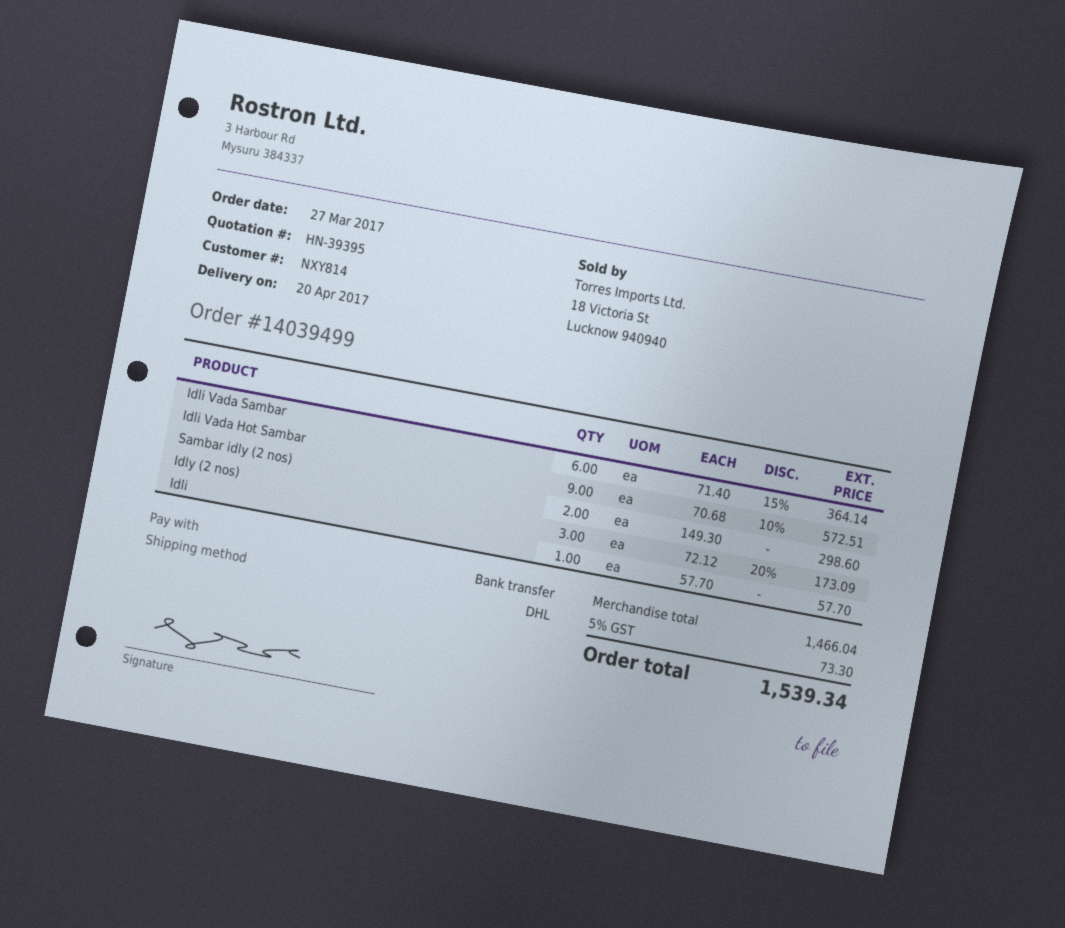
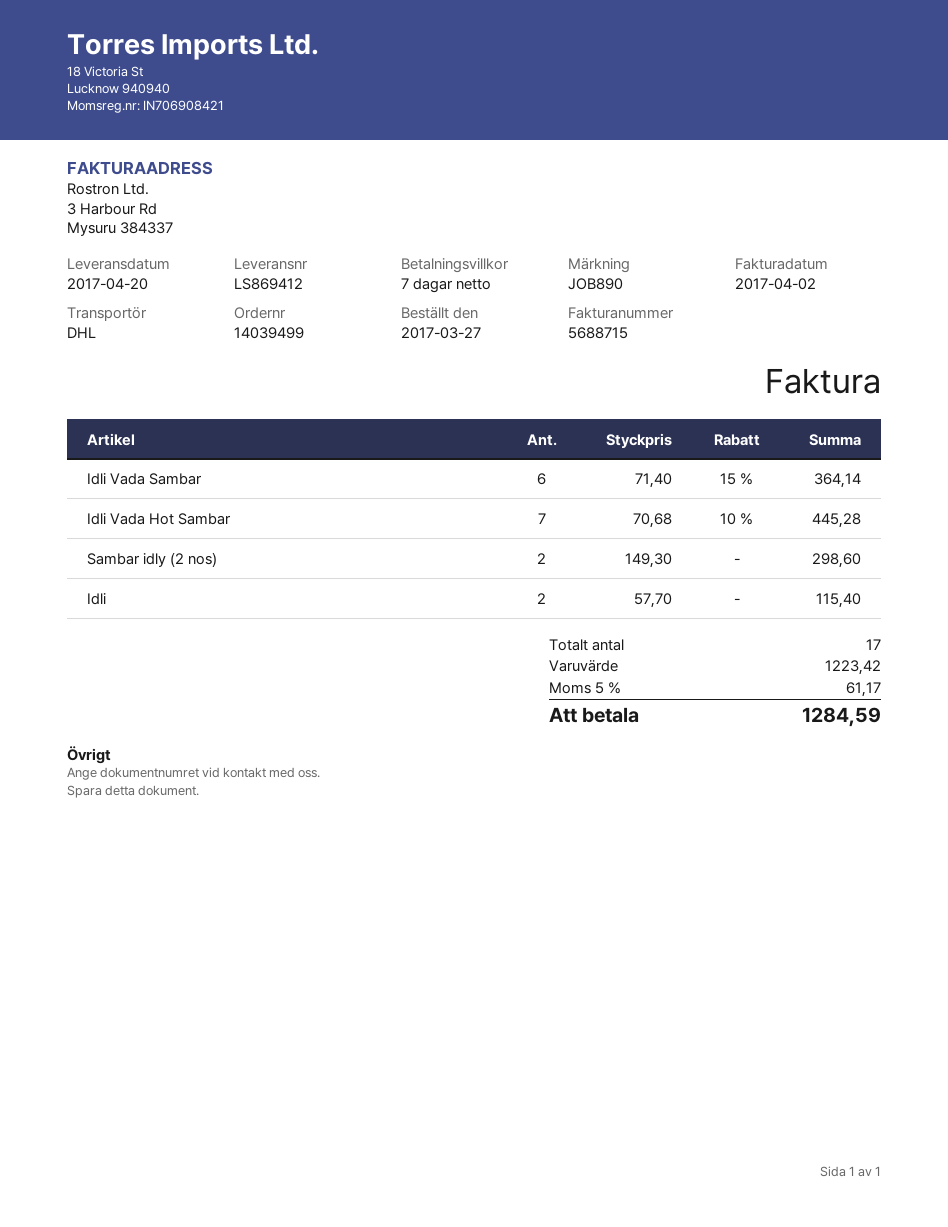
Idli Vada Hot Sambar: 9 x 70.68 - 10% = 572.51 -> 7 x 70.68 - 10% = 445.28
Idly (2 nos): 3 x 72.12 - 20% = 173.09 -> none
Idli: 1 x 57.70 = 57.70 -> 2 x 57.70 = 115.40
subtotal: 1466.04 -> 1223.42
tax: 5% = 73.30 -> 5% = 61.17
total: 1539.34 -> 1284.59

